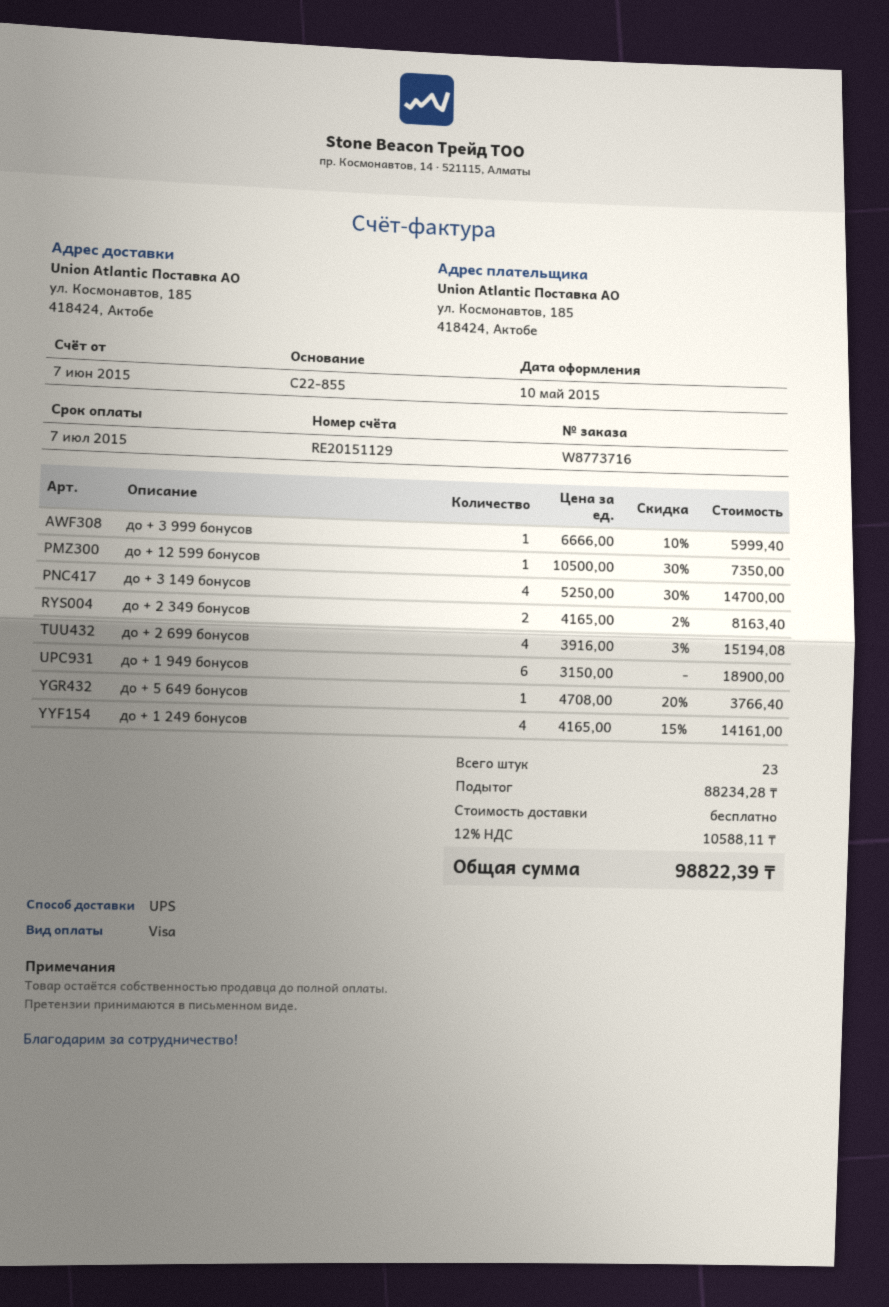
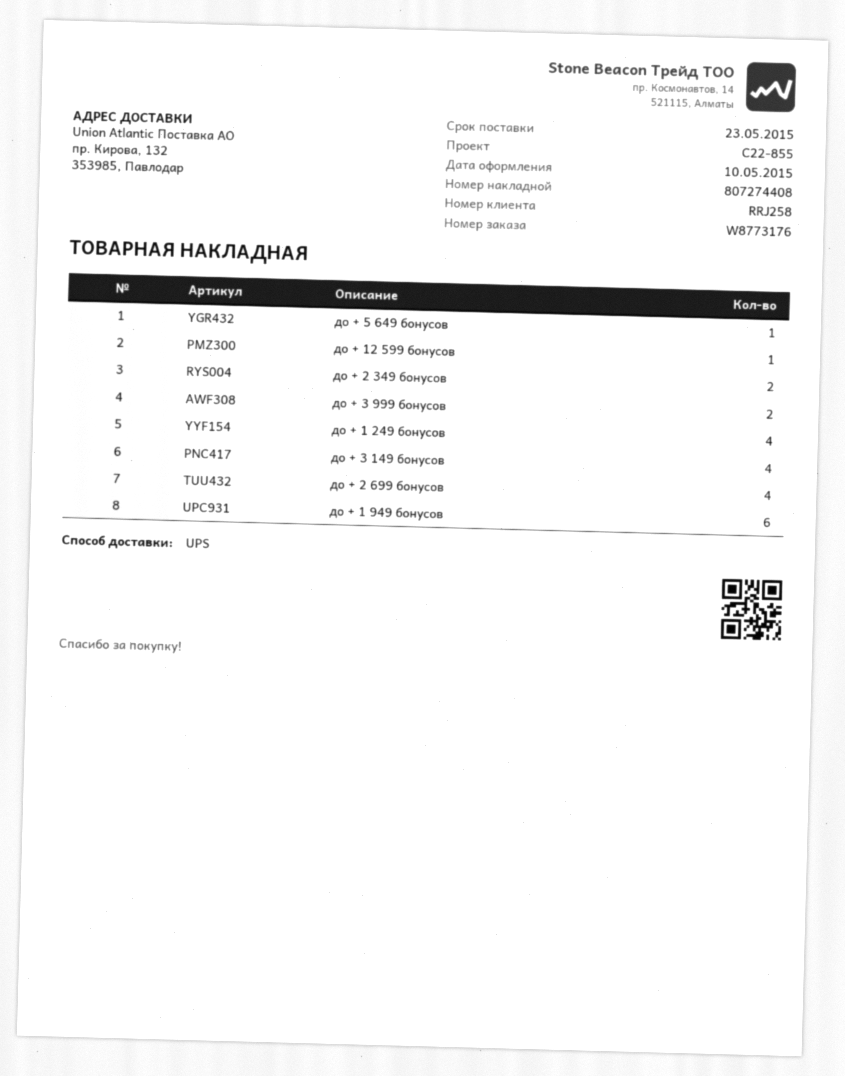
order number: W8773716 -> W8773176
ship to: ул. Космонавтов, 185, 418424, Актобе -> пр. Кирова, 132, 353985, Павлодар
до + 3 999 бонусов: 1 -> 2

